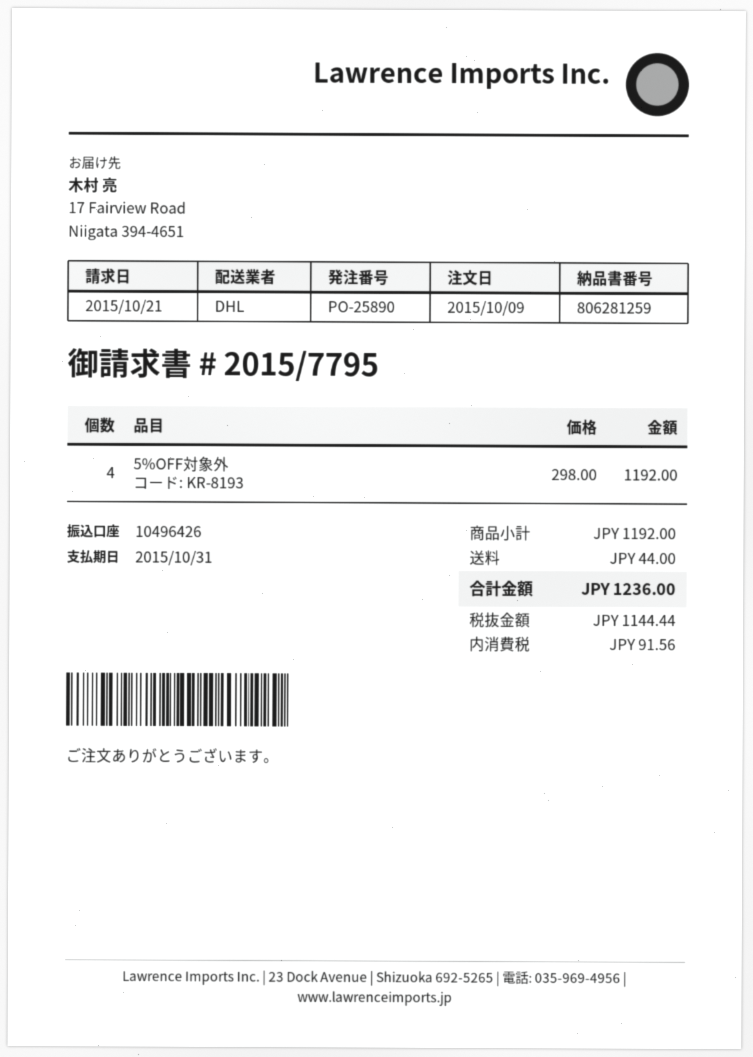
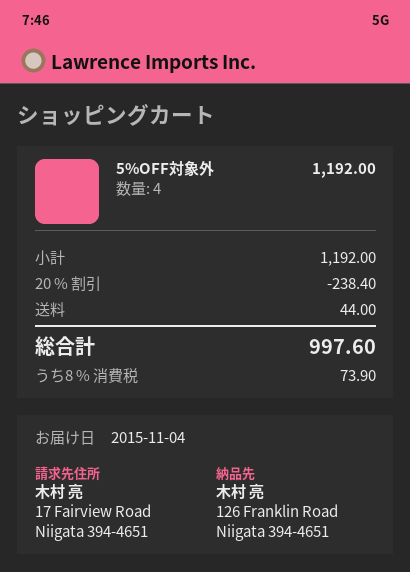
ship to: 17 Fairview Road, Niigata 394-4651 -> 126 Franklin Road, Niigata 394-4651
discount: none -> 20% = 238.40
tax: 91.56 -> 73.90
total: 1236.00 -> 997.60

